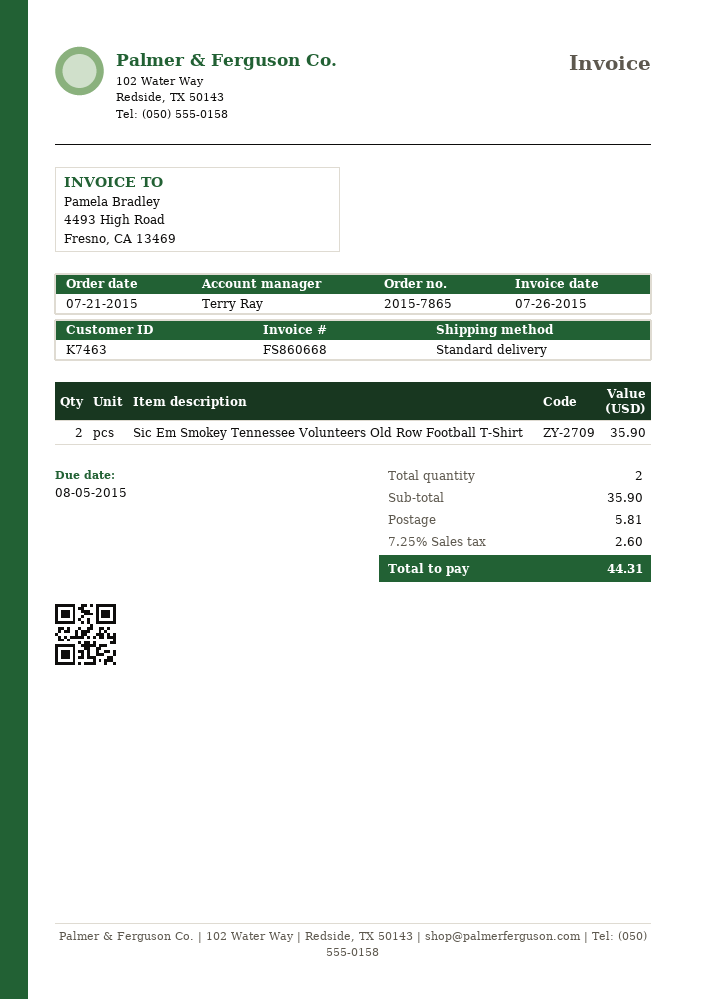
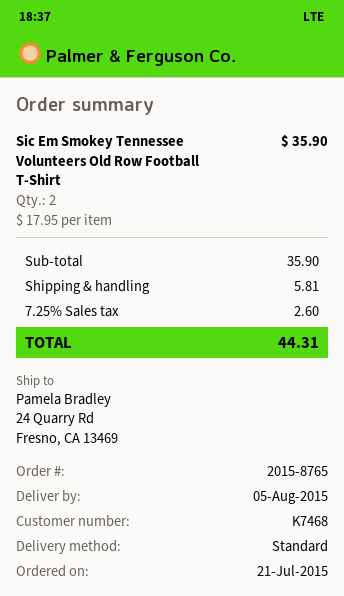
order number: 2015-7865 -> 2015-8765
customer number: K7463 -> K7468

